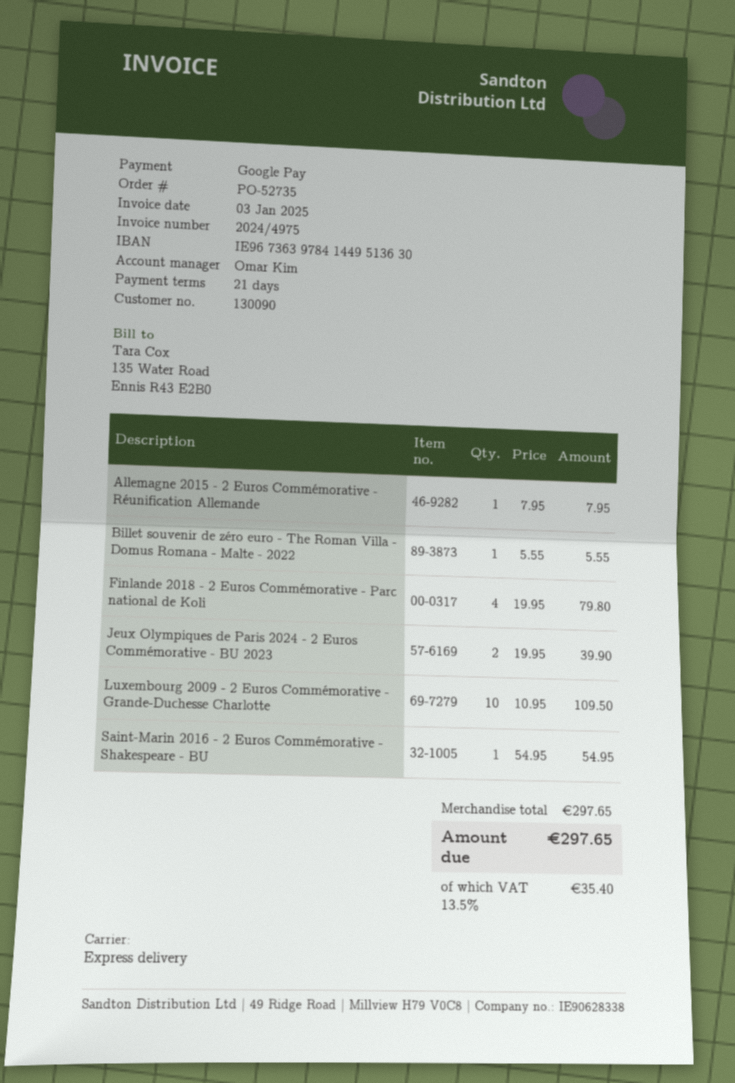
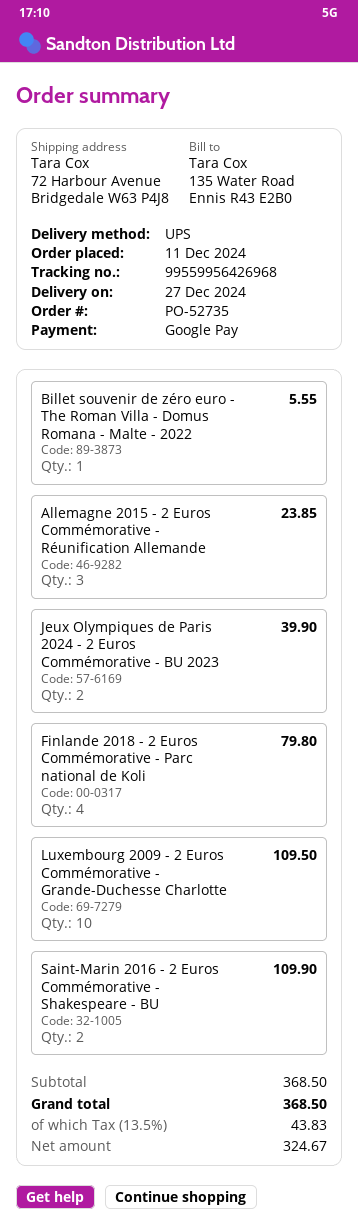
shipping method: express -> UPS
Allemagne 2015 - 2 Euros Commémorative - Réunification Allemande: 1 for 7.95 -> 3 for 23.85
Saint-Marin 2016 - 2 Euros Commémorative - Shakespeare - BU: 1 for 54.95 -> 2 for 109.90
subtotal: 297.65 -> 368.50
tax: 13.5% = 35.40 -> 13.5% = 43.83
total: 297.65 -> 368.50

